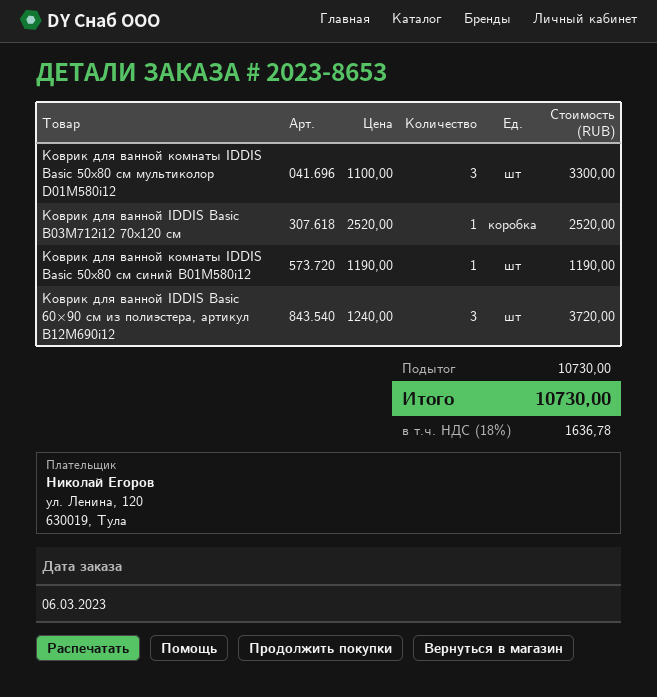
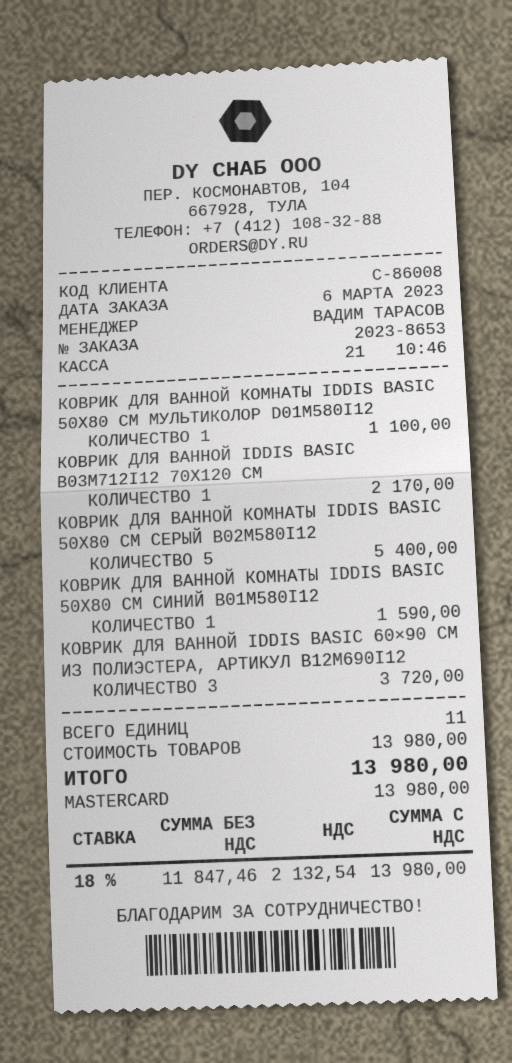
Коврик для ванной комнаты IDDIS Basic 50x80 см мультиколор D01M580i12: 3 for 3300.00 -> 1 for 1100.00
Коврик для ванной IDDIS Basic B03M712i12 70х120 см: 1 for 2520.00 -> 1 for 2170.00
Коврик для ванной комнаты IDDIS Basic 50x80 см синий B01M580i12: 1 for 1190.00 -> 1 for 1590.00
КОВРИК ДЛЯ ВАННОЙ КОМНАТЫ IDDIS BASIC 50X80 СМ СЕРЫЙ B02M580I12: none -> 5 for 5400.00
subtotal: 10730.00 -> 13980.00
tax: 18% = 1636.78 -> 18% = 2132.54
total: 10730.00 -> 13980.00

